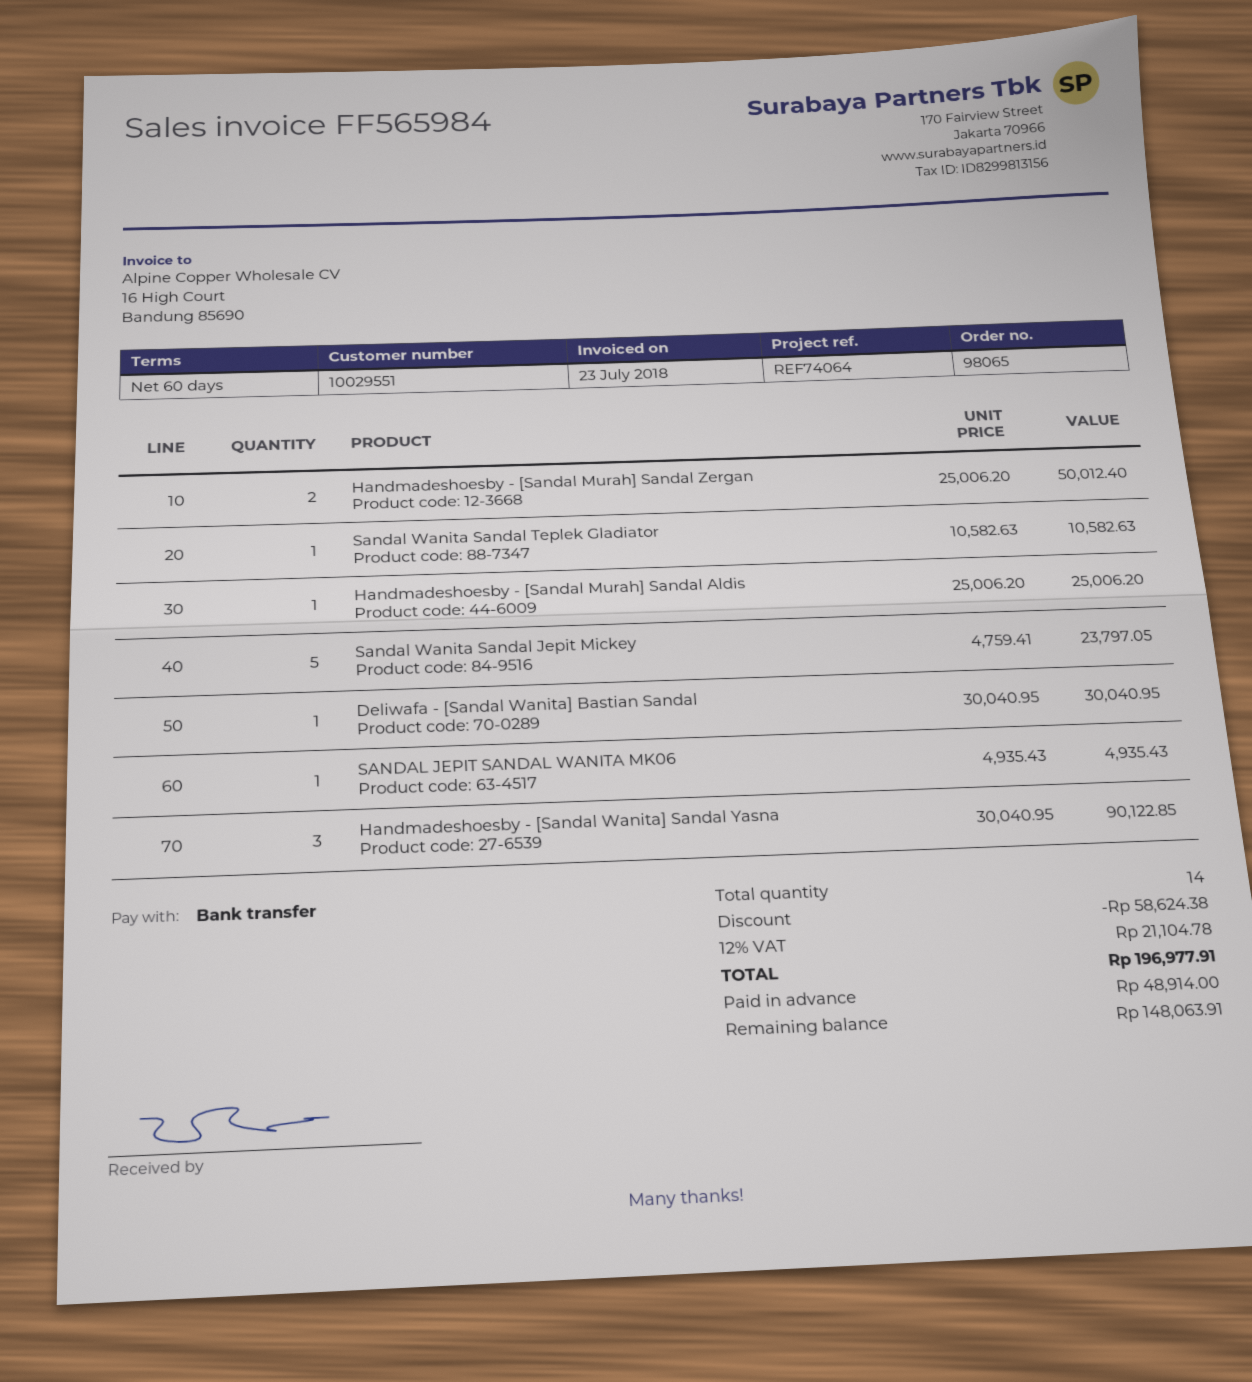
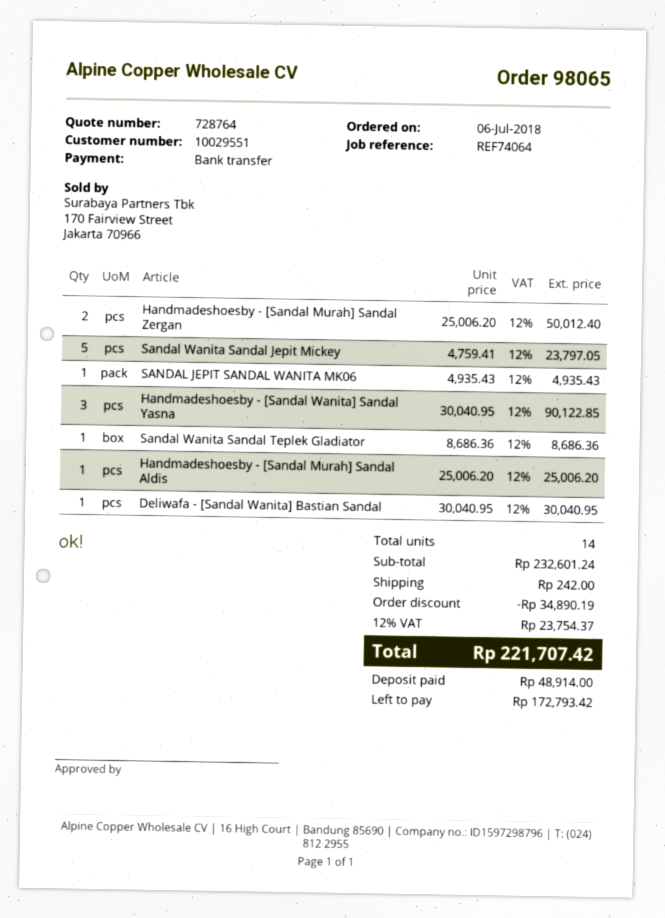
Sandal Wanita Sandal Teplek Gladiator: 1 x 10582.63 = 10582.63 -> 1 x 8686.36 = 8686.36
discount: 58624.38 -> 34890.19
shipping: none -> 242.00
tax: 12% = 21104.78 -> 12% = 23754.37
total: 196977.91 -> 221707.42
balance: 148063.91 -> 172793.42

